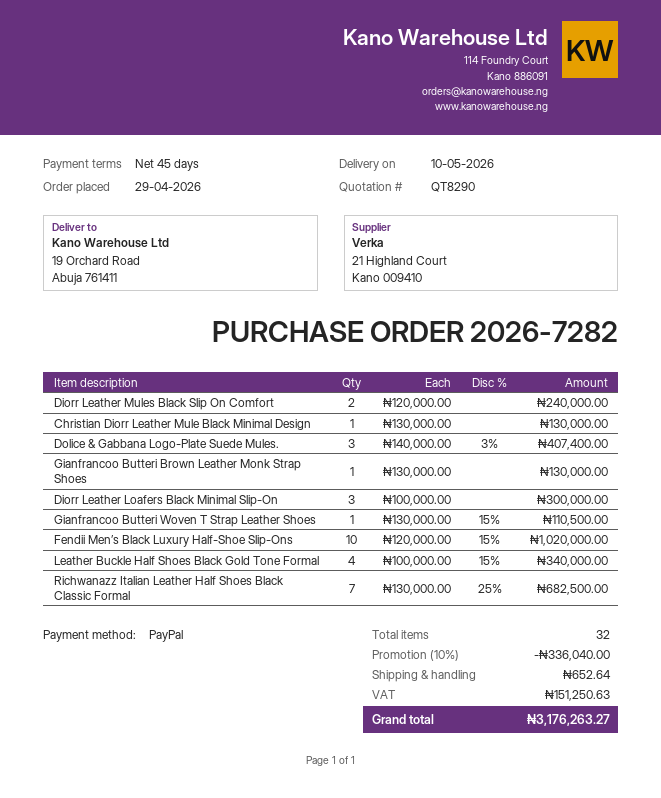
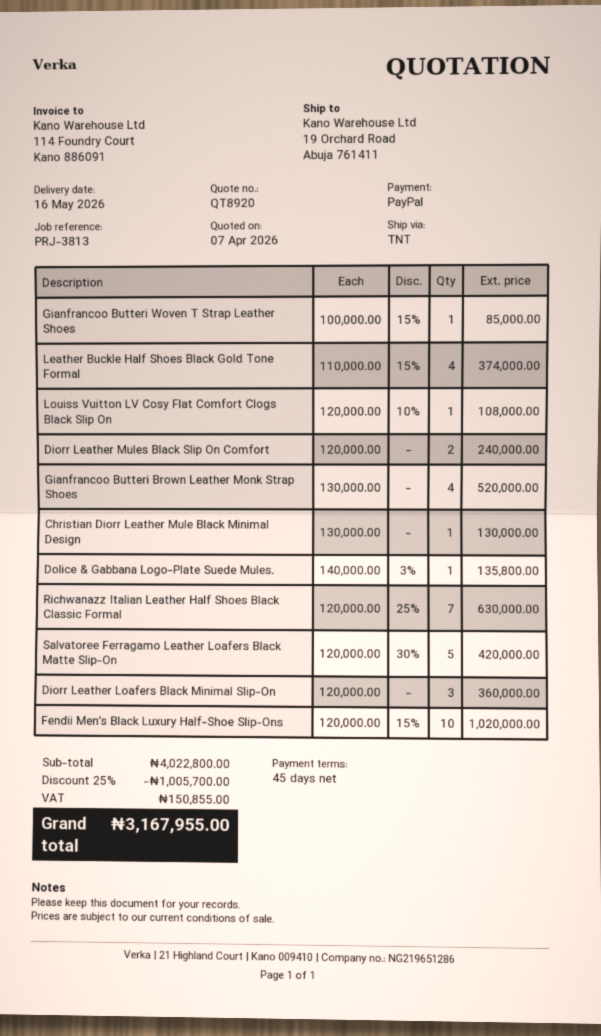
quote number: QT8290 -> QT8920
delivery date: 2026-05-10 -> 2026-05-16
Dolice & Gabbana Logo-Plate Suede Mules.: 3 x 140000.00 - 3% = 407400.00 -> 1 x 140000.00 - 3% = 135800.00
Gianfrancoo Butteri Brown Leather Monk Strap Shoes: 1 x 130000.00 = 130000.00 -> 4 x 130000.00 = 520000.00
Diorr Leather Loafers Black Minimal Slip-On: 3 x 100000.00 = 300000.00 -> 3 x 120000.00 = 360000.00
Gianfrancoo Butteri Woven T Strap Leather Shoes: 1 x 130000.00 - 15% = 110500.00 -> 1 x 100000.00 - 15% = 85000.00
Leather Buckle Half Shoes Black Gold Tone Formal: 4 x 100000.00 - 15% = 340000.00 -> 4 x 110000.00 - 15% = 374000.00
Richwanazz Italian Leather Half Shoes Black Classic Formal: 7 x 130000.00 - 25% = 682500.00 -> 7 x 120000.00 - 25% = 630000.00
Louiss Vuitton LV Cosy Flat Comfort Clogs Black Slip On: none -> 1 x 120000.00 - 10% = 108000.00
Salvatoree Ferragamo Leather Loafers Black Matte Slip-On: none -> 5 x 120000.00 - 30% = 420000.00
discount: 10% = 336040.00 -> 25% = 1005700.00
shipping: 652.64 -> none
tax: 151250.63 -> 150855.00
total: 3176263.27 -> 3167955.00

